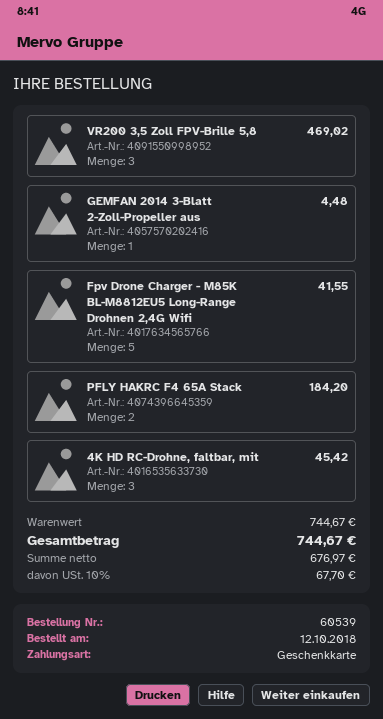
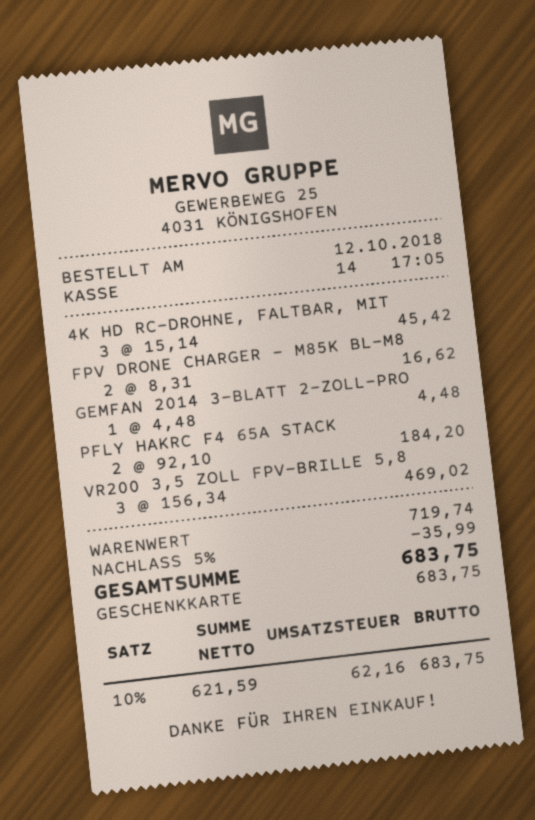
Fpv Drone Charger - M85K BL-M8812EU5 Long-Range Drohnen 2,4G Wifi: 5 for 41.55 -> 2 for 16.62
subtotal: 744.67 -> 719.74
discount: none -> 5% = 35.99
net: 676.97 -> 621.59
tax: 10% = 67.70 -> 10% = 62.16
total: 744.67 -> 683.75

